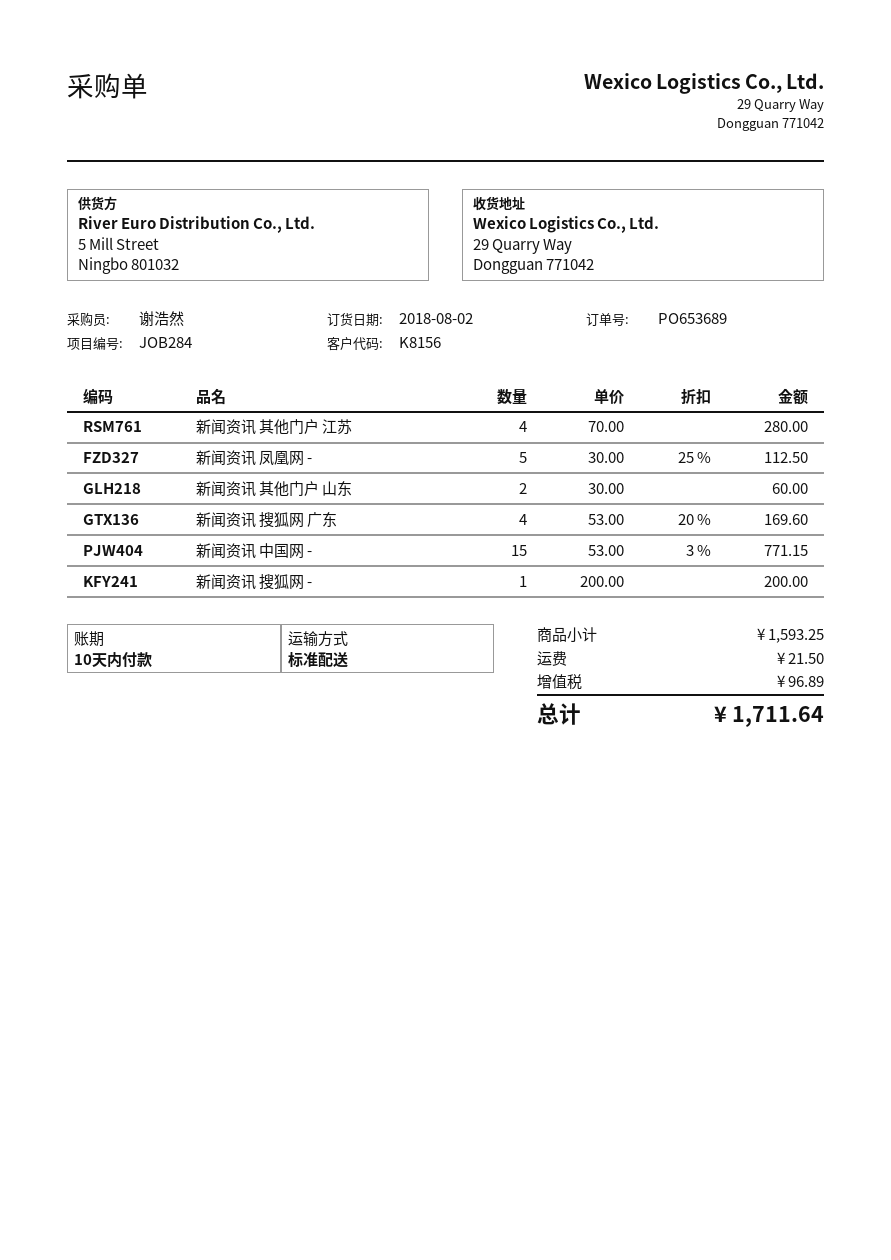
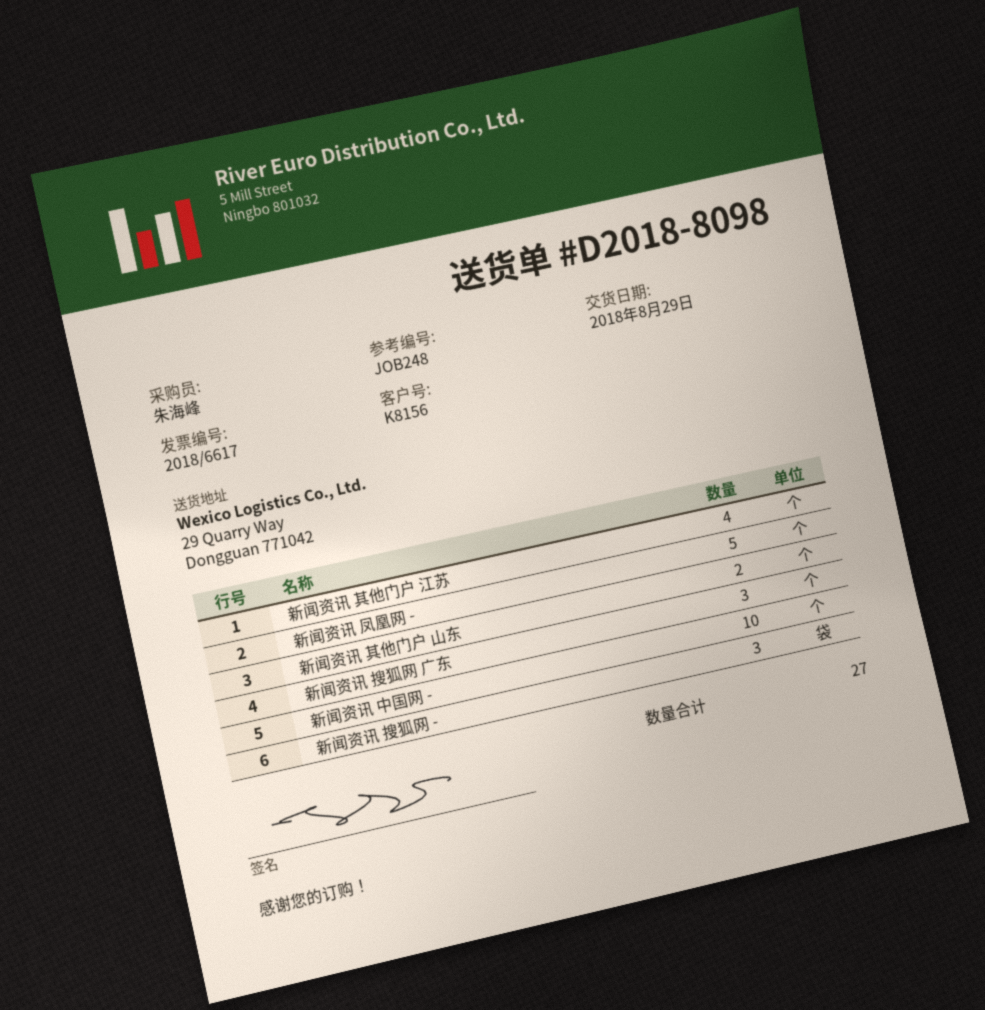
reference: JOB284 -> JOB248
ordered by: 谢浩然 -> 朱海峰
新闻资讯 搜狐网 广东: 4 -> 3
新闻资讯 中国网 -: 15 -> 10
新闻资讯 搜狐网 -: 1 -> 3

